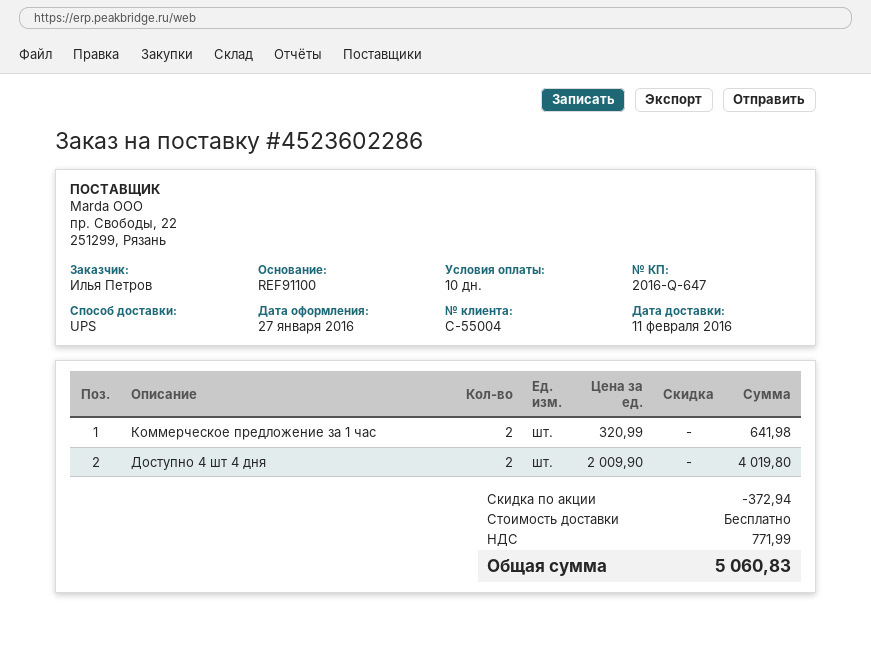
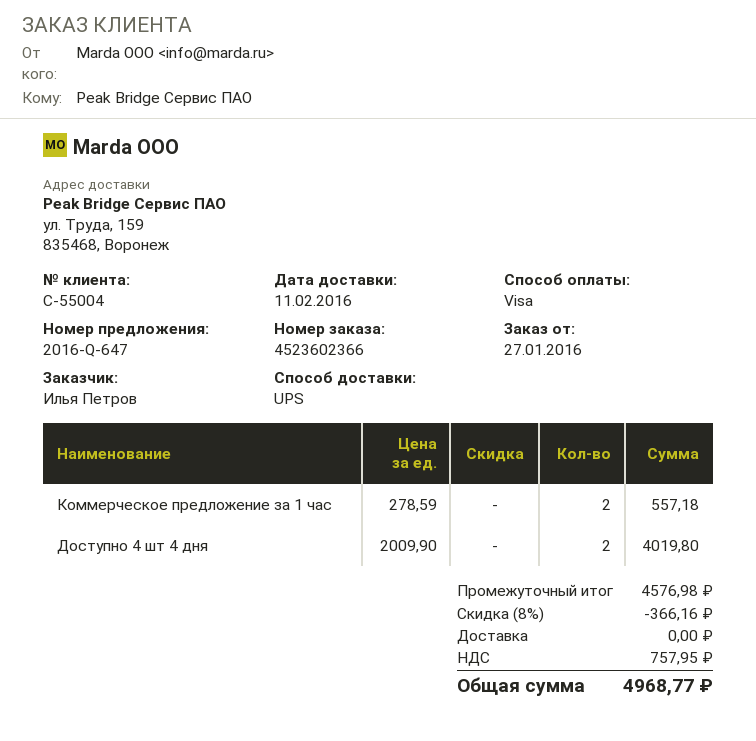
order number: 4523602286 -> 4523602366
Коммерческое предложение за 1 час: 2 x 320.99 = 641.98 -> 2 x 278.59 = 557.18
discount: 372.94 -> 366.16
tax: 771.99 -> 757.95
total: 5060.83 -> 4968.77

